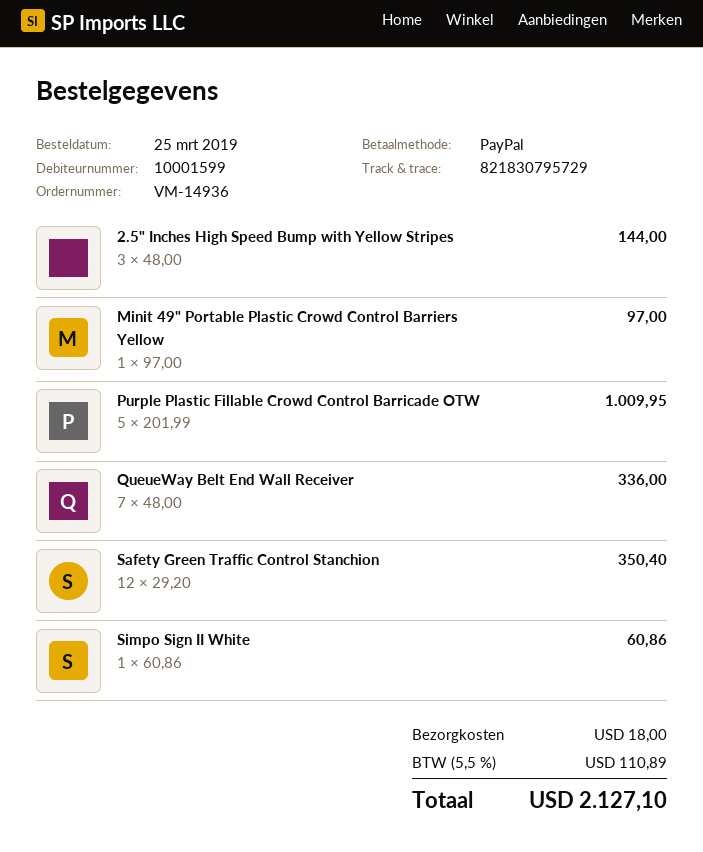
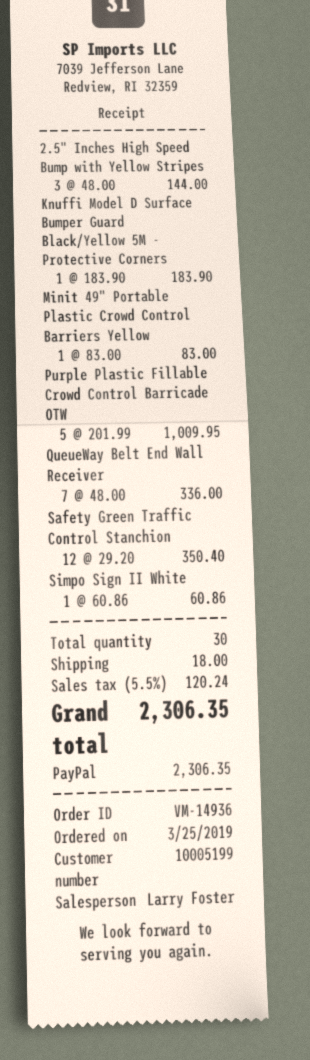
customer number: 10001599 -> 10005199
Minit 49" Portable Plastic Crowd Control Barriers Yellow: 1 x 97.00 = 97.00 -> 1 x 83.00 = 83.00
Knuffi Model D Surface Bumper Guard Black/Yellow 5M - Protective Corners: none -> 1 x 183.90 = 183.90
tax: 5.5% = 110.89 -> 5.5% = 120.24
total: 2127.10 -> 2306.35

